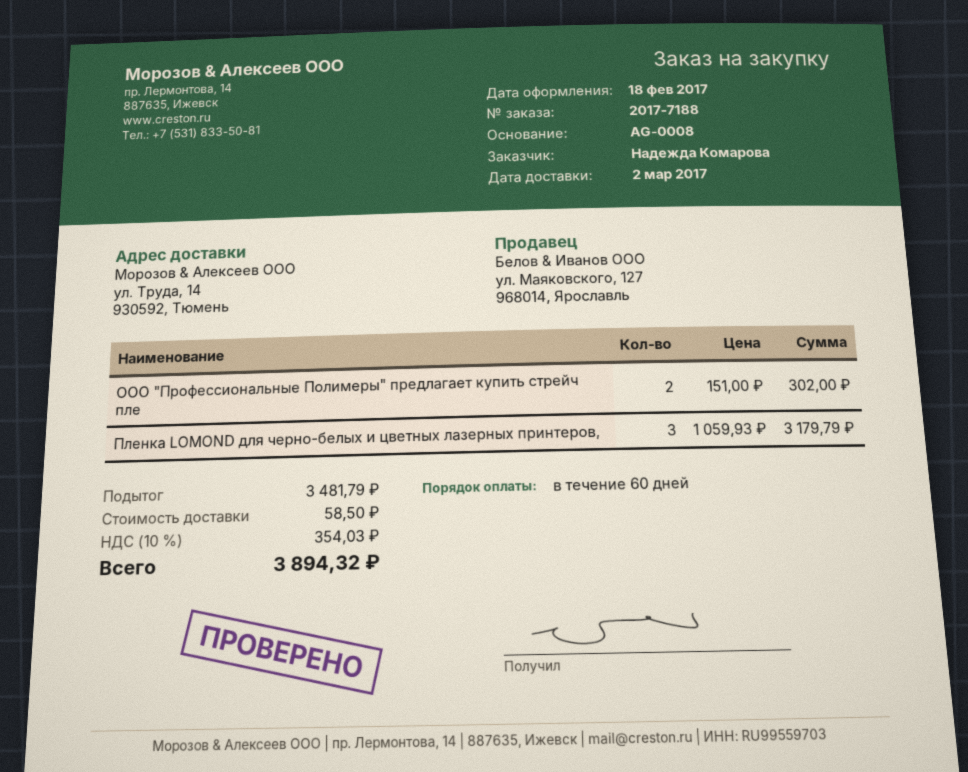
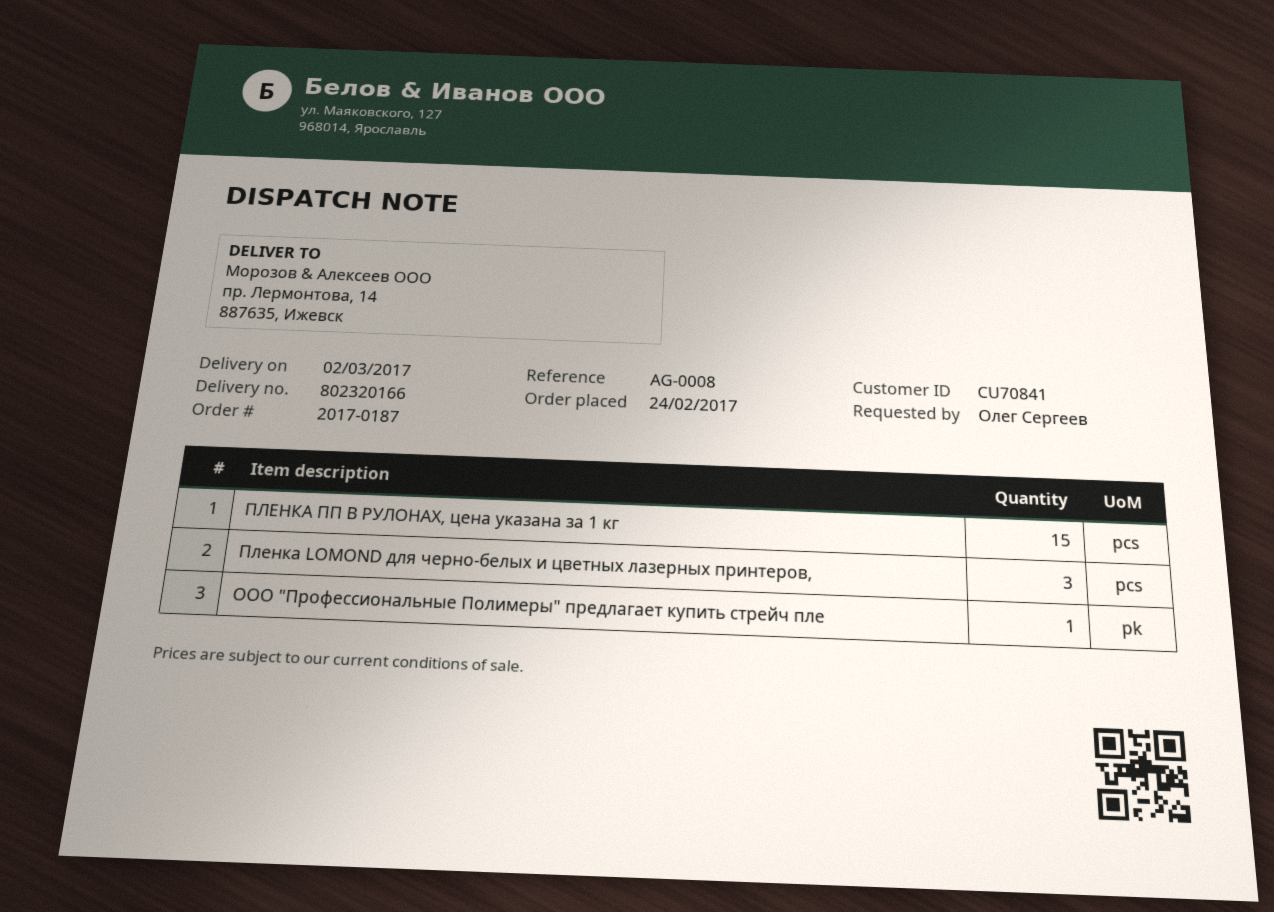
order number: 2017-7188 -> 2017-0187
order date: 2017-02-18 -> 2017-02-24
ordered by: Надежда Комарова -> Олег Сергеев
ship to: ул. Труда, 14, 930592, Тюмень -> пр. Лермонтова, 14, 887635, Ижевск
ООО "Профессиональные Полимеры" предлагает купить стрейч пле: 2 -> 1
ПЛЕНКА ПП В РУЛОНАХ, цена указана за 1 кг: none -> 15

